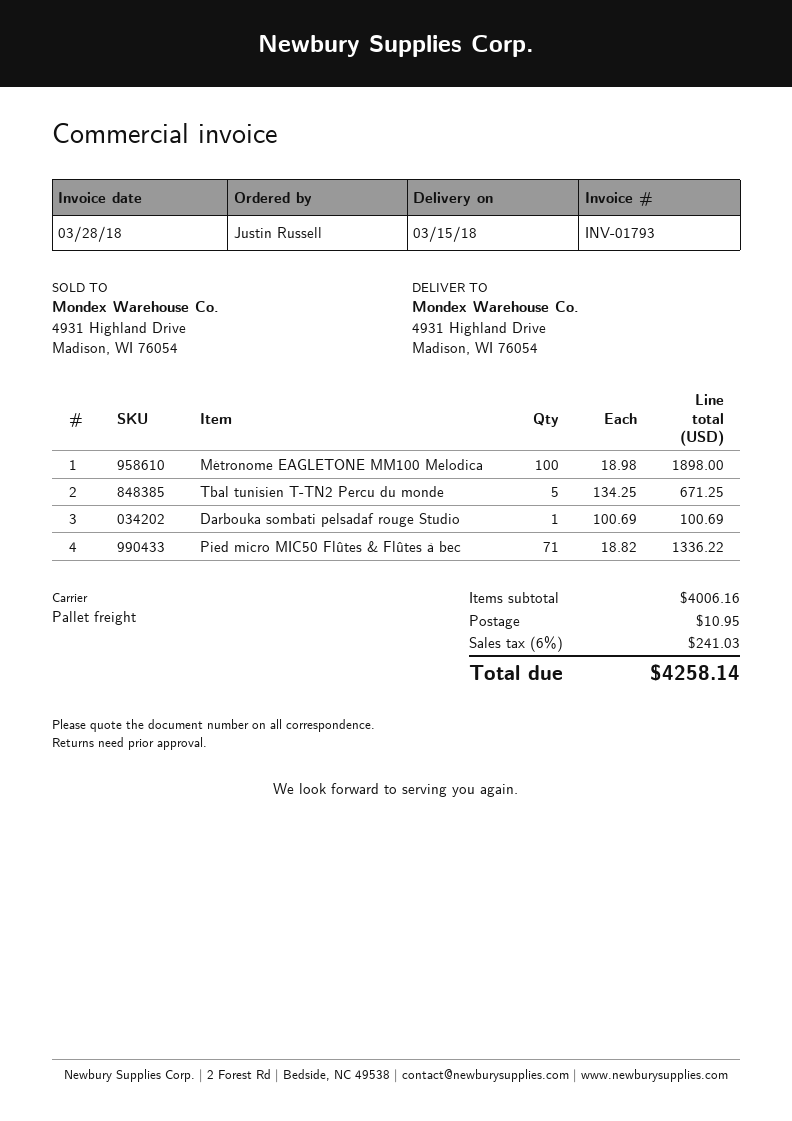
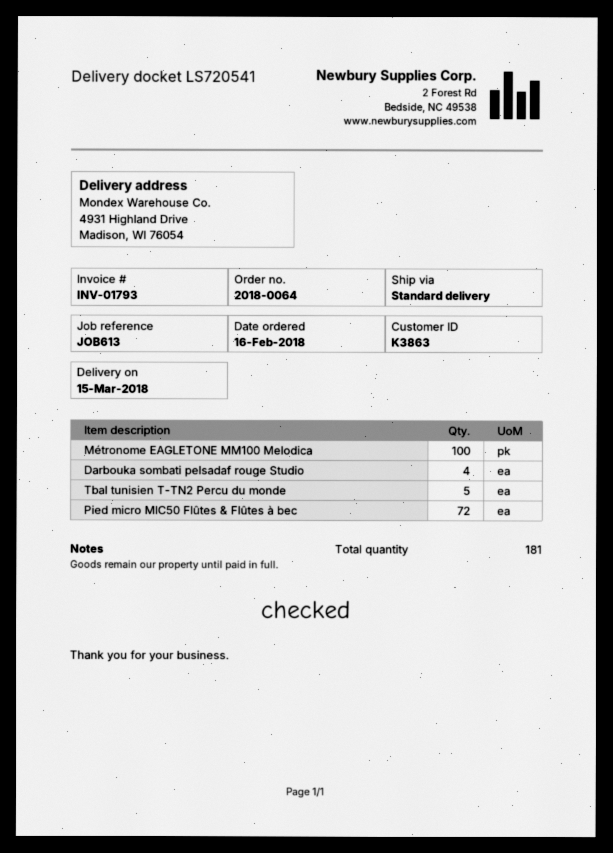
shipping method: pallet freight -> standard
Darbouka sombati pelsadaf rouge Studio: 1 -> 4
Pied micro MIC50 Flûtes & Flûtes à bec: 71 -> 72

